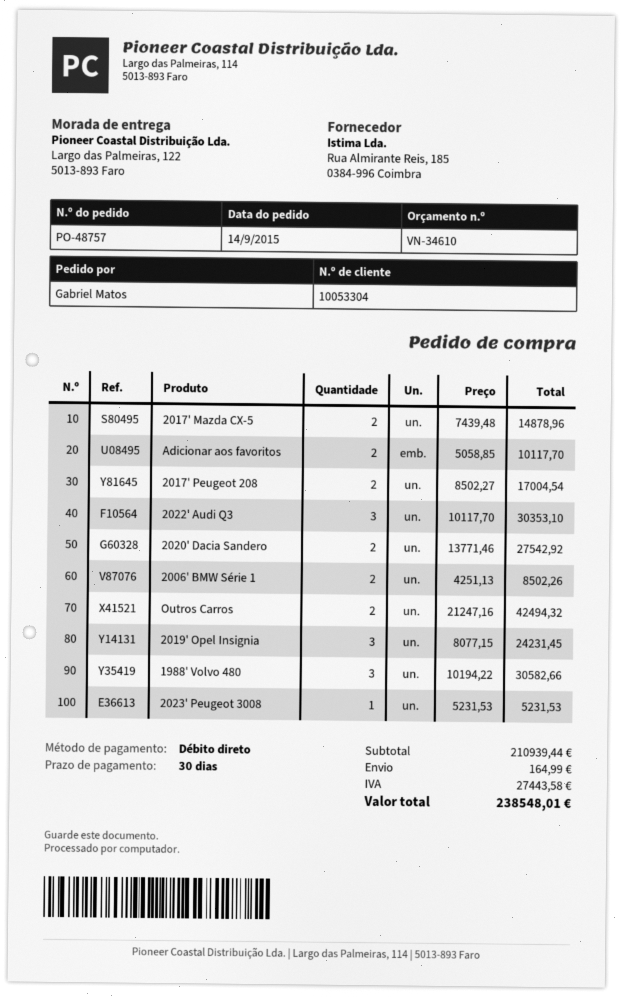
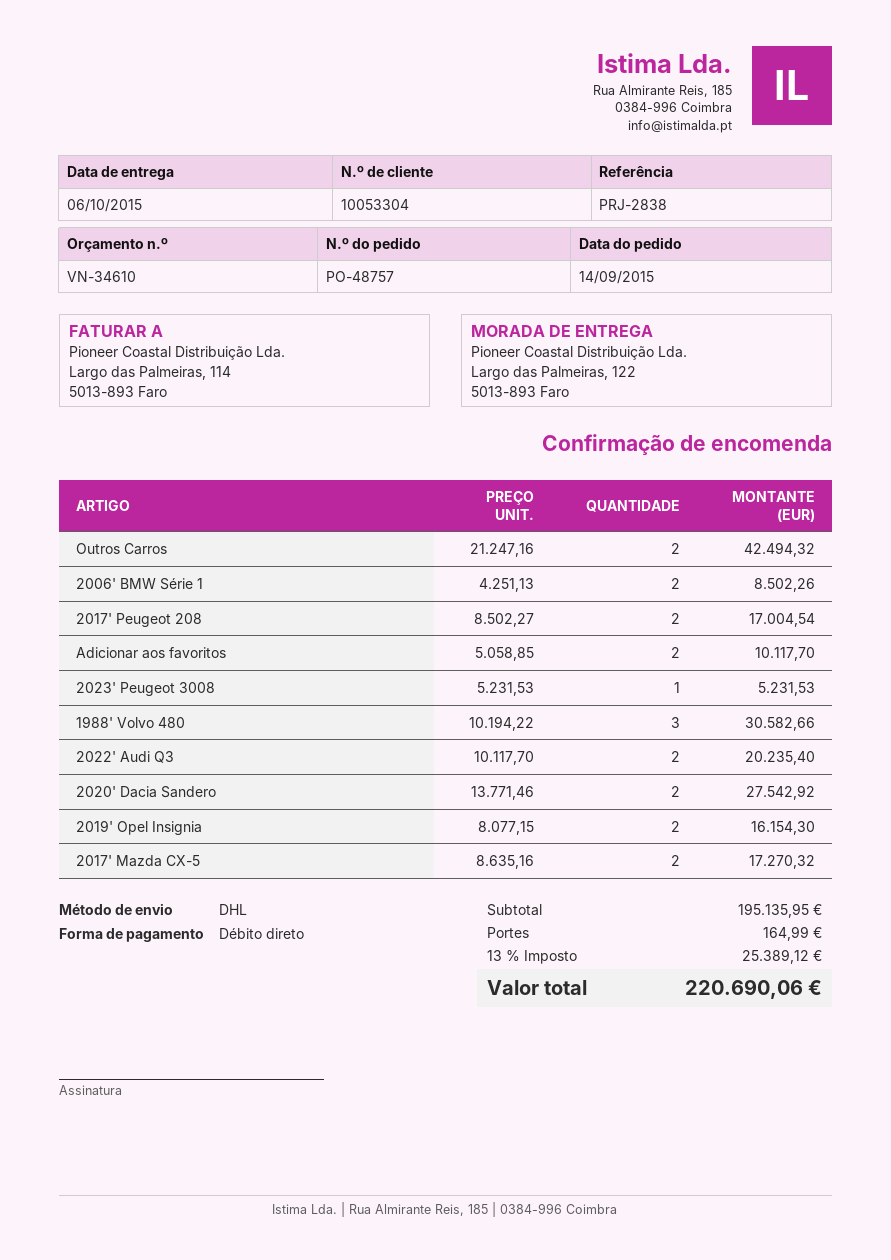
2017' Mazda CX-5: 2 x 7439.48 = 14878.96 -> 2 x 8635.16 = 17270.32
2022' Audi Q3: 3 x 10117.70 = 30353.10 -> 2 x 10117.70 = 20235.40
2019' Opel Insignia: 3 x 8077.15 = 24231.45 -> 2 x 8077.15 = 16154.30
subtotal: 210939.44 -> 195135.95
tax: 27443.58 -> 25389.12
total: 238548.01 -> 220690.06

